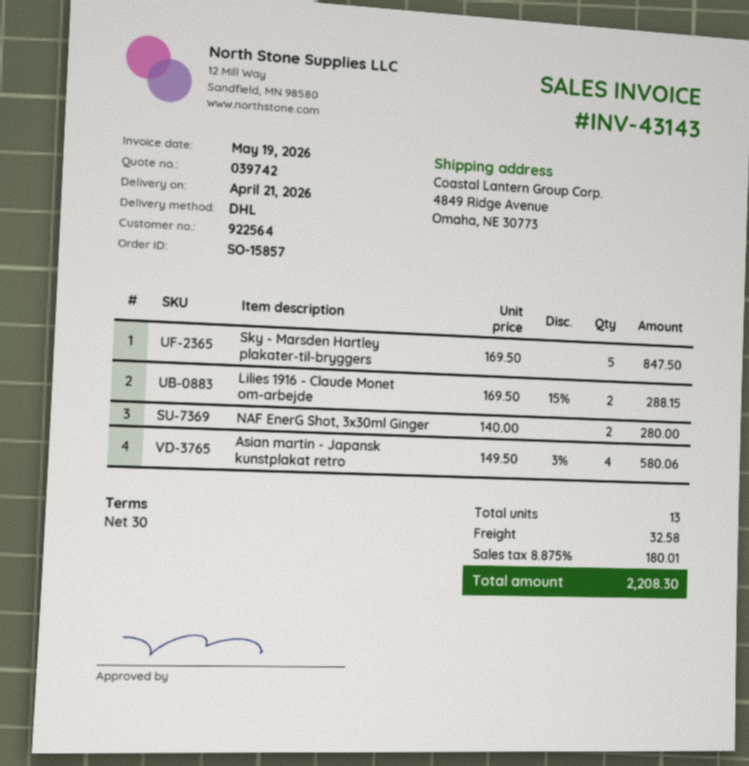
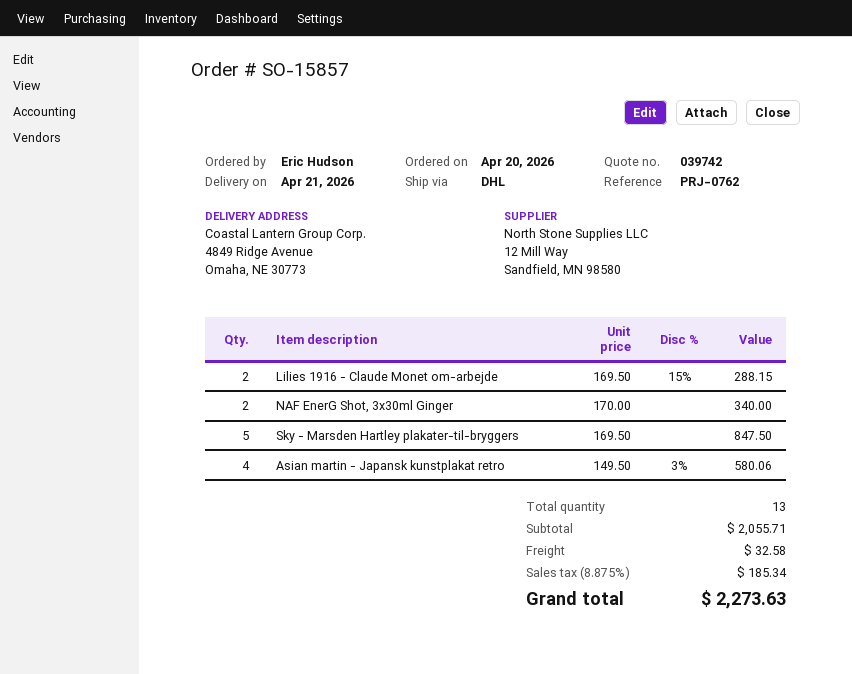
NAF EnerG Shot, 3x30ml Ginger: 2 x 140.00 = 280.00 -> 2 x 170.00 = 340.00
tax: 8.875% = 180.01 -> 8.875% = 185.34
total: 2208.30 -> 2273.63

